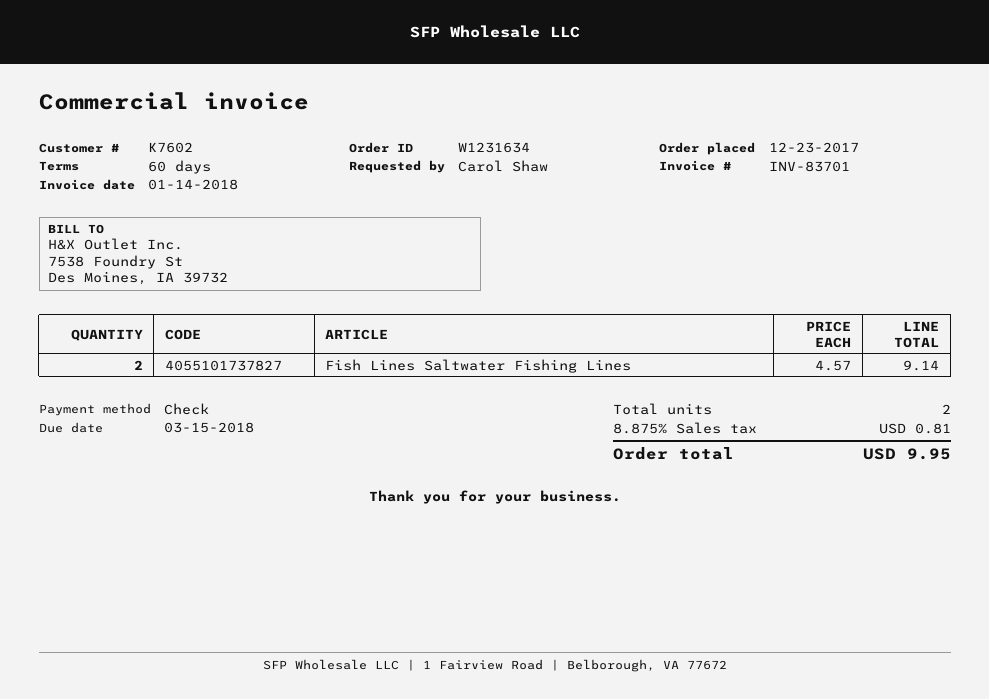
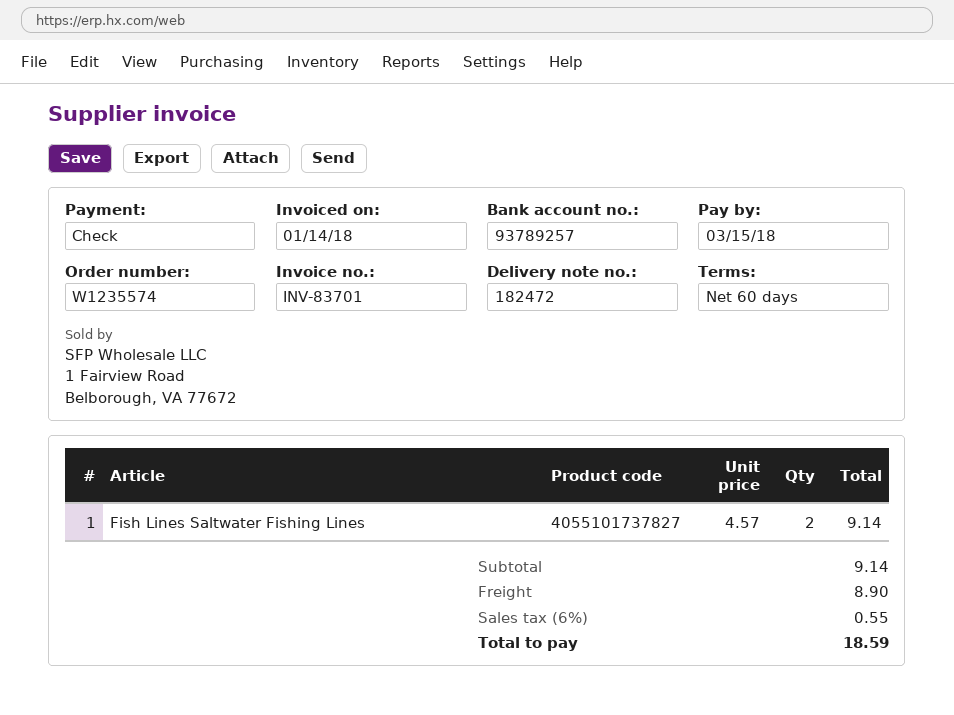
order number: W1231634 -> W1235574
shipping: none -> 8.90
tax: 8.875% = 0.81 -> 6% = 0.55
total: 9.95 -> 18.59

